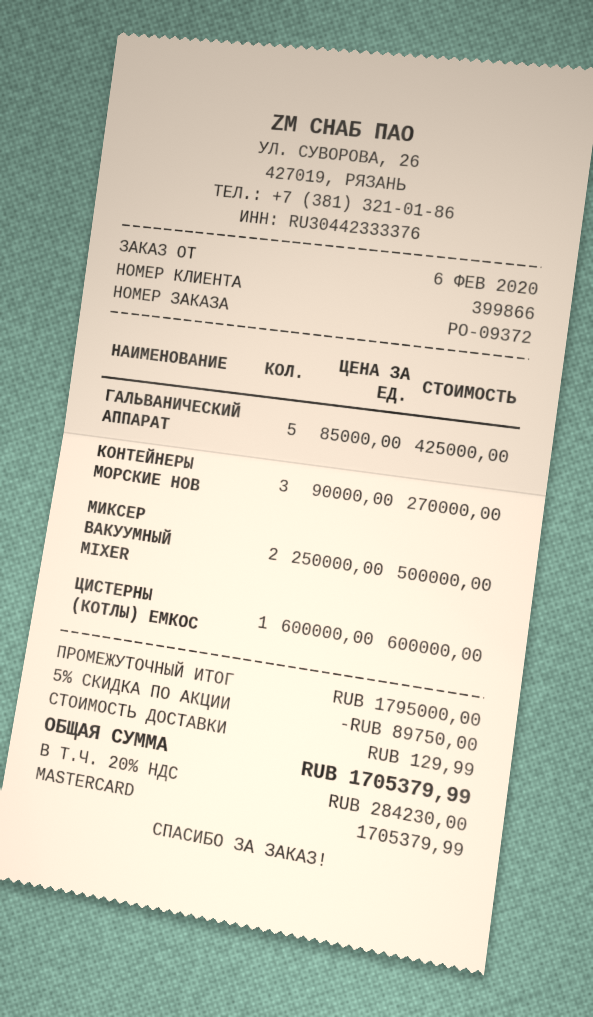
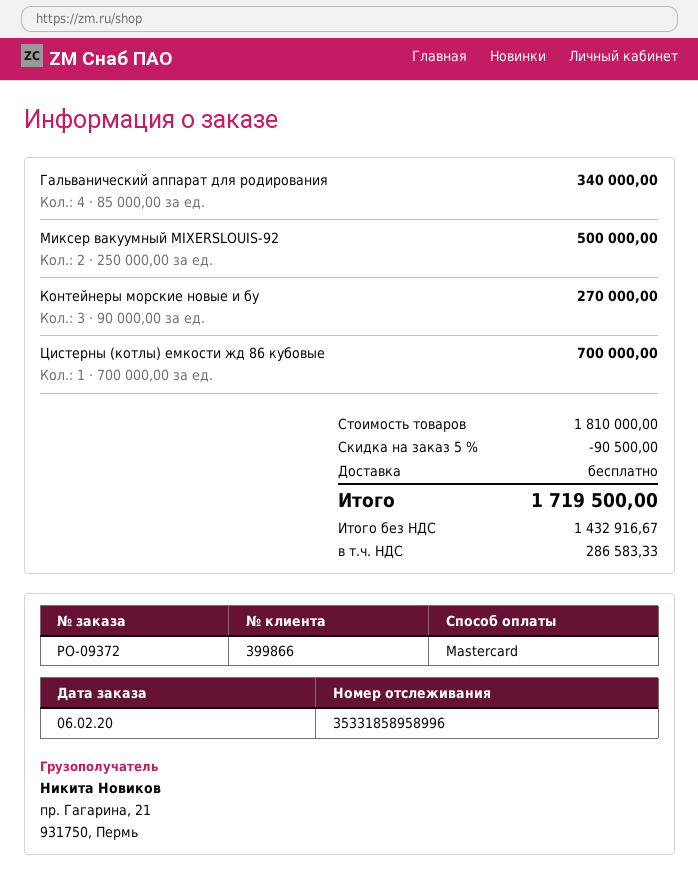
ГАЛЬВАНИЧЕСКИЙ АППАРАТ: 5 x 85000.00 = 425000.00 -> 4 x 85000.00 = 340000.00
ЦИСТЕРНЫ (КОТЛЫ) ЕМКОС: 1 x 600000.00 = 600000.00 -> 1 x 700000.00 = 700000.00
subtotal: 1795000.00 -> 1810000.00
discount: 5% = 89750.00 -> 5% = 90500.00
shipping: 129.99 -> 0.00
tax: 284230.00 -> 286583.33
total: 1705379.99 -> 1719500.00

